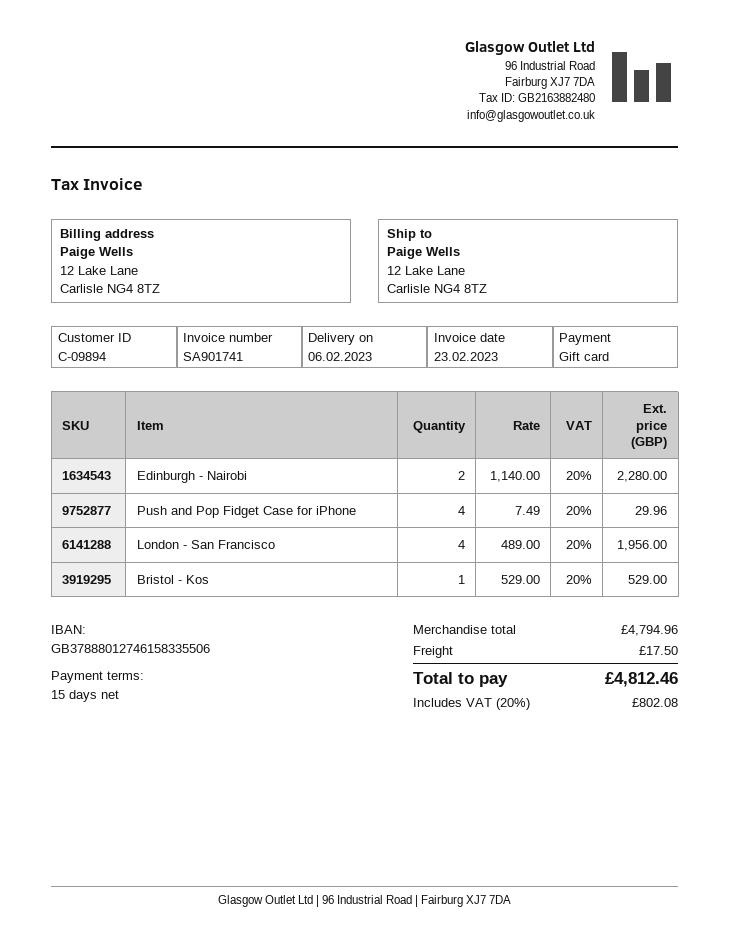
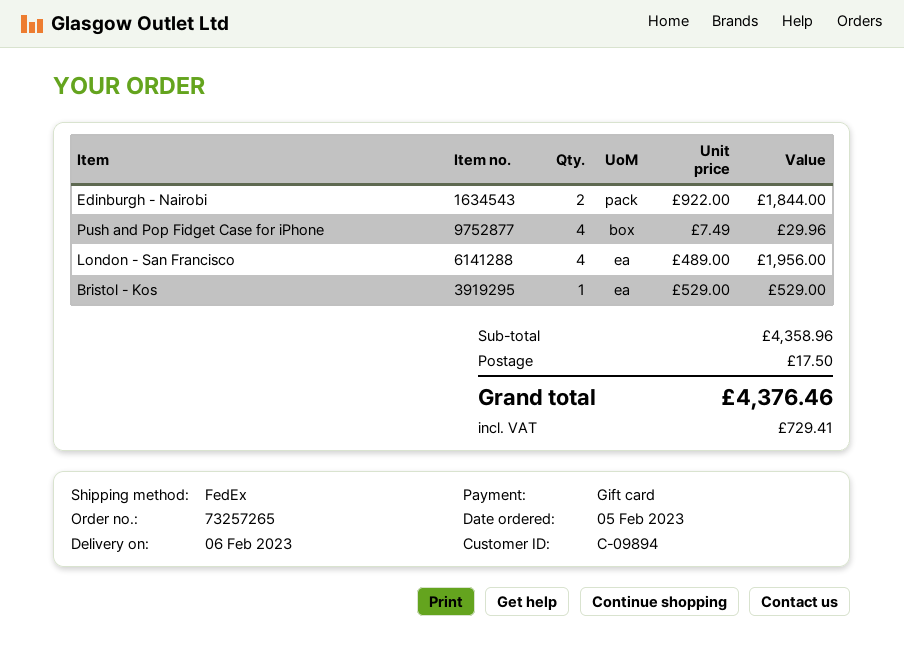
Edinburgh - Nairobi: 2 x 1140.00 = 2280.00 -> 2 x 922.00 = 1844.00
subtotal: 4794.96 -> 4358.96
tax: 802.08 -> 729.41
total: 4812.46 -> 4376.46

